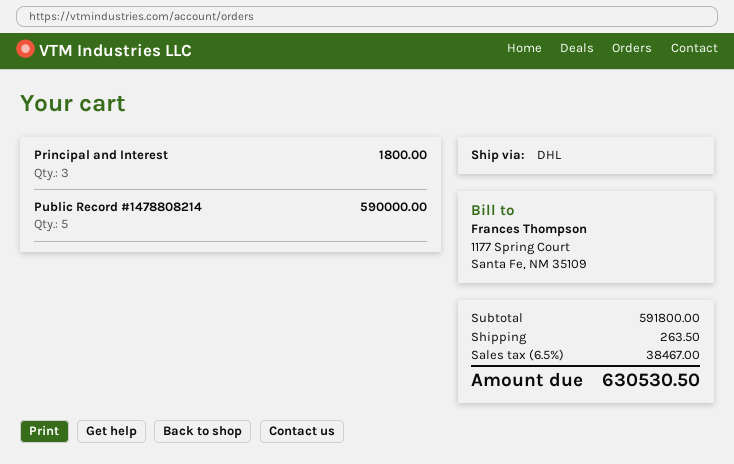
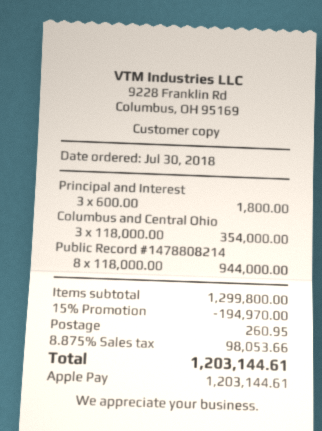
Public Record #1478808214: 5 for 590000.00 -> 8 for 944000.00
Columbus and Central Ohio: none -> 3 for 354000.00
subtotal: 591800.00 -> 1299800.00
discount: none -> 15% = 194970.00
shipping: 263.50 -> 260.95
tax: 6.5% = 38467.00 -> 8.875% = 98053.66
total: 630530.50 -> 1203144.61

